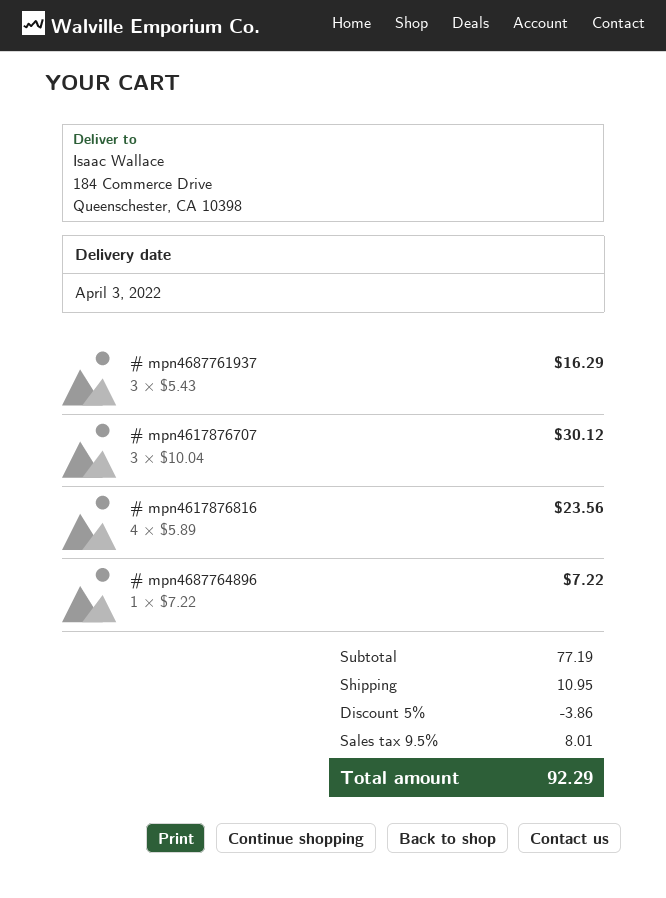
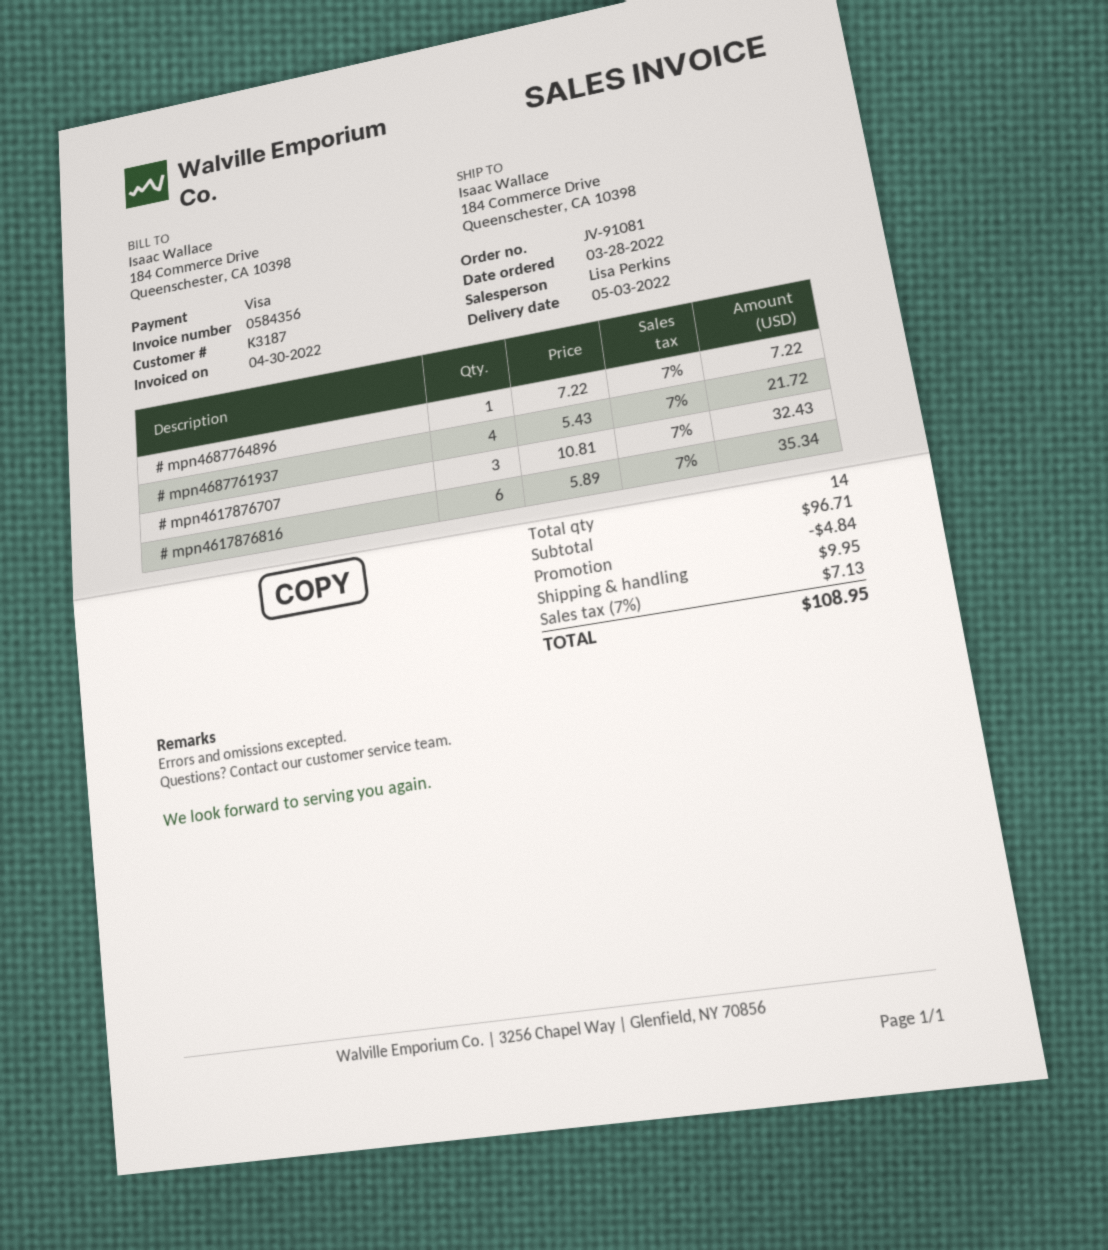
delivery date: 2022-04-03 -> 2022-05-03
# mpn4687761937: 3 x 5.43 = 16.29 -> 4 x 5.43 = 21.72
# mpn4617876707: 3 x 10.04 = 30.12 -> 3 x 10.81 = 32.43
# mpn4617876816: 4 x 5.89 = 23.56 -> 6 x 5.89 = 35.34
subtotal: 77.19 -> 96.71
discount: 3.86 -> 4.84
shipping: 10.95 -> 9.95
tax: 9.5% = 8.01 -> 7% = 7.13
total: 92.29 -> 108.95

